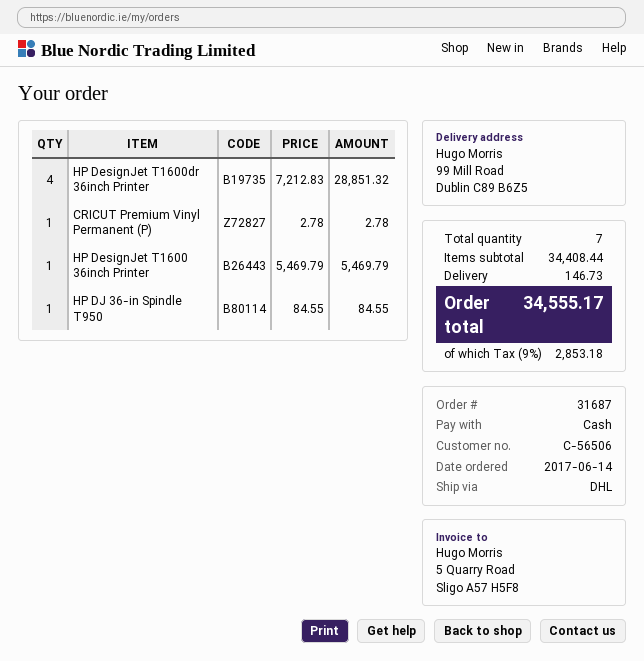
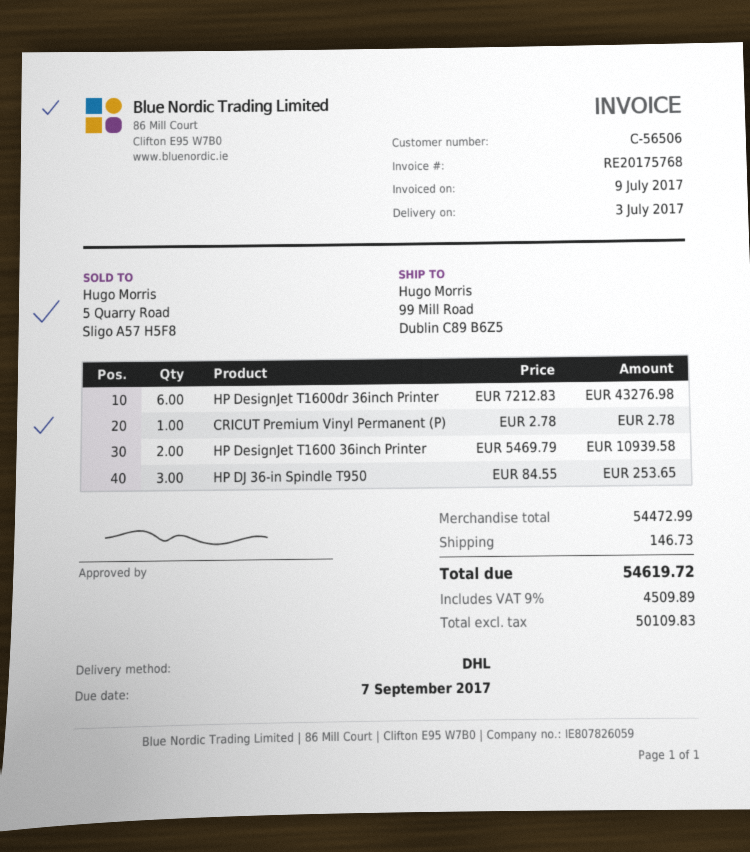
HP DesignJet T1600dr 36inch Printer: 4 x 7212.83 = 28851.32 -> 6 x 7212.83 = 43276.98
HP DesignJet T1600 36inch Printer: 1 x 5469.79 = 5469.79 -> 2 x 5469.79 = 10939.58
HP DJ 36-in Spindle T950: 1 x 84.55 = 84.55 -> 3 x 84.55 = 253.65
subtotal: 34408.44 -> 54472.99
tax: 9% = 2853.18 -> 9% = 4509.89
total: 34555.17 -> 54619.72

